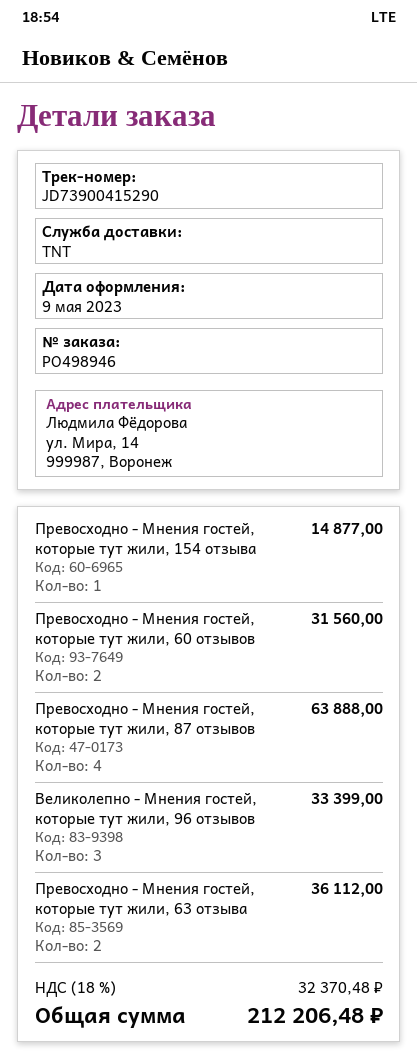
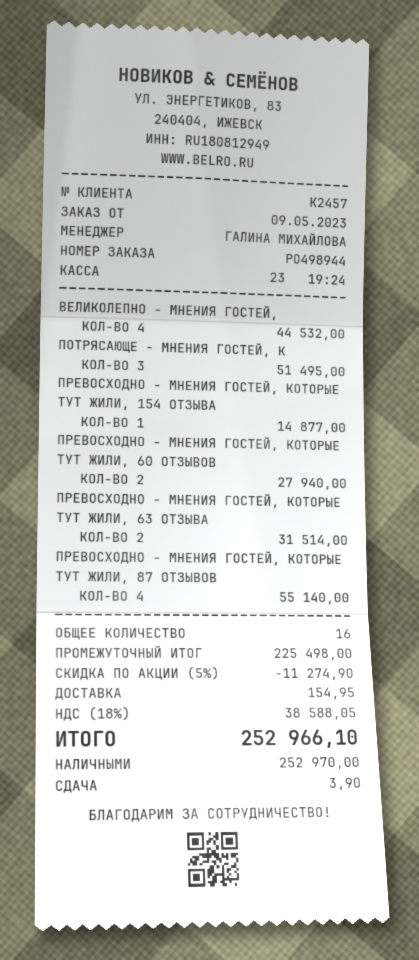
order number: PO498946 -> PO498944
Превосходно - Мнения гостей, которые тут жили, 60 отзывов: 2 for 31560.00 -> 2 for 27940.00
Превосходно - Мнения гостей, которые тут жили, 87 отзывов: 4 for 63888.00 -> 4 for 55140.00
Великолепно - Мнения гостей, которые тут жили, 96 отзывов: 3 for 33399.00 -> 4 for 44532.00
Превосходно - Мнения гостей, которые тут жили, 63 отзыва: 2 for 36112.00 -> 2 for 31514.00
ПОТРЯСАЮЩЕ - МНЕНИЯ ГОСТЕЙ, К: none -> 3 for 51495.00
discount: none -> 5% = 11274.90
shipping: none -> 154.95
tax: 18% = 32370.48 -> 18% = 38588.05
total: 212206.48 -> 252966.10

